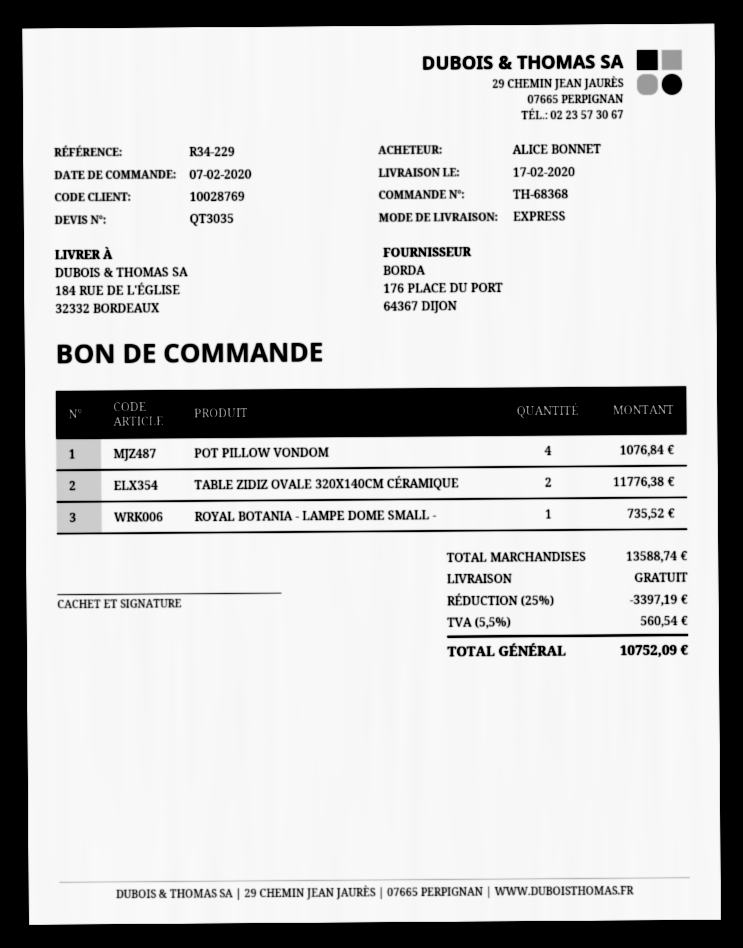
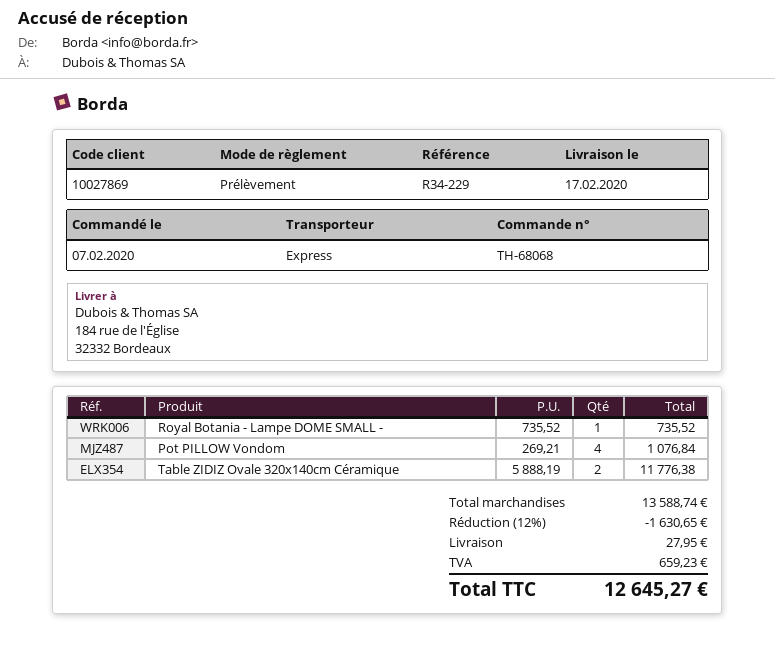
order number: TH-68368 -> TH-68068
customer number: 10028769 -> 10027869
discount: 25% = 3397.19 -> 12% = 1630.65
shipping: 0.00 -> 27.95
tax: 560.54 -> 659.23
total: 10752.09 -> 12645.27

